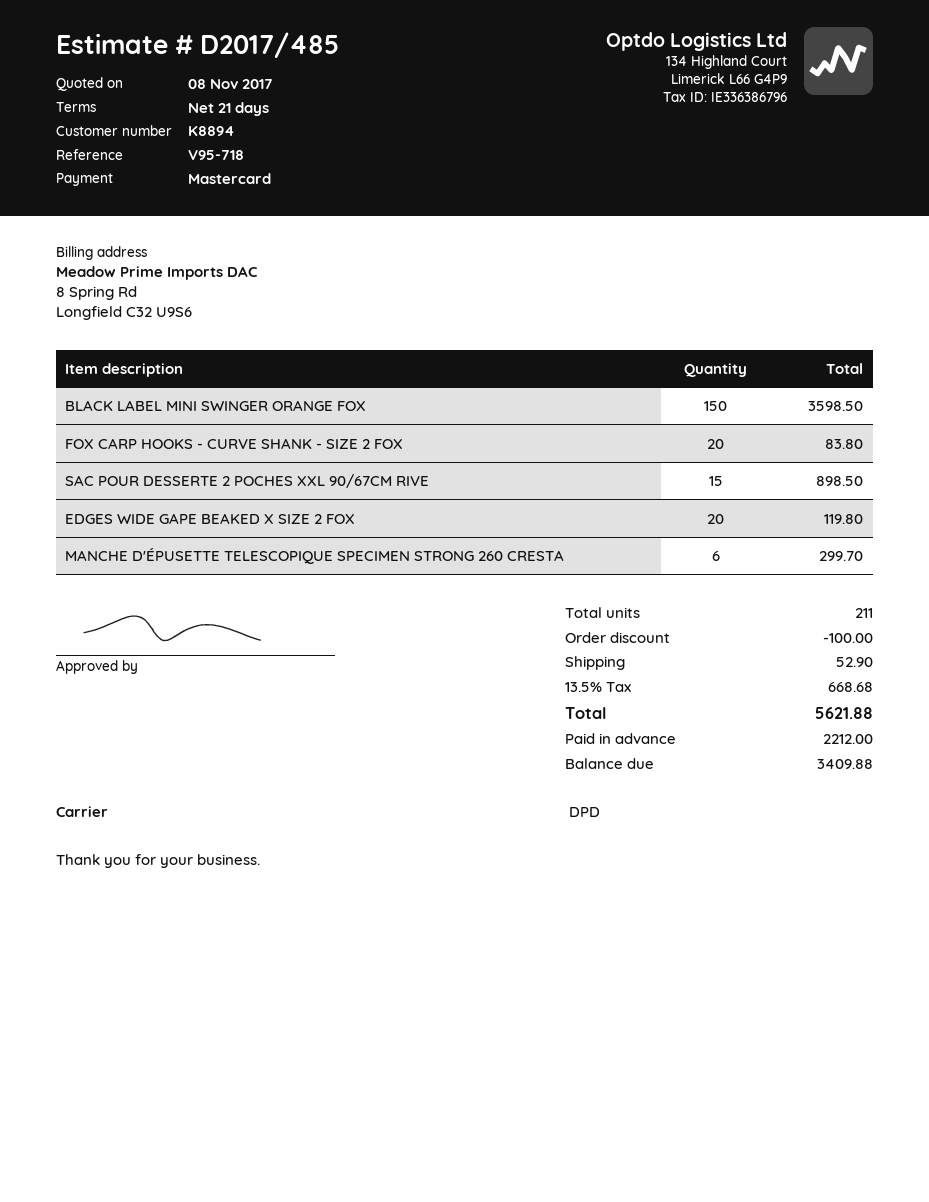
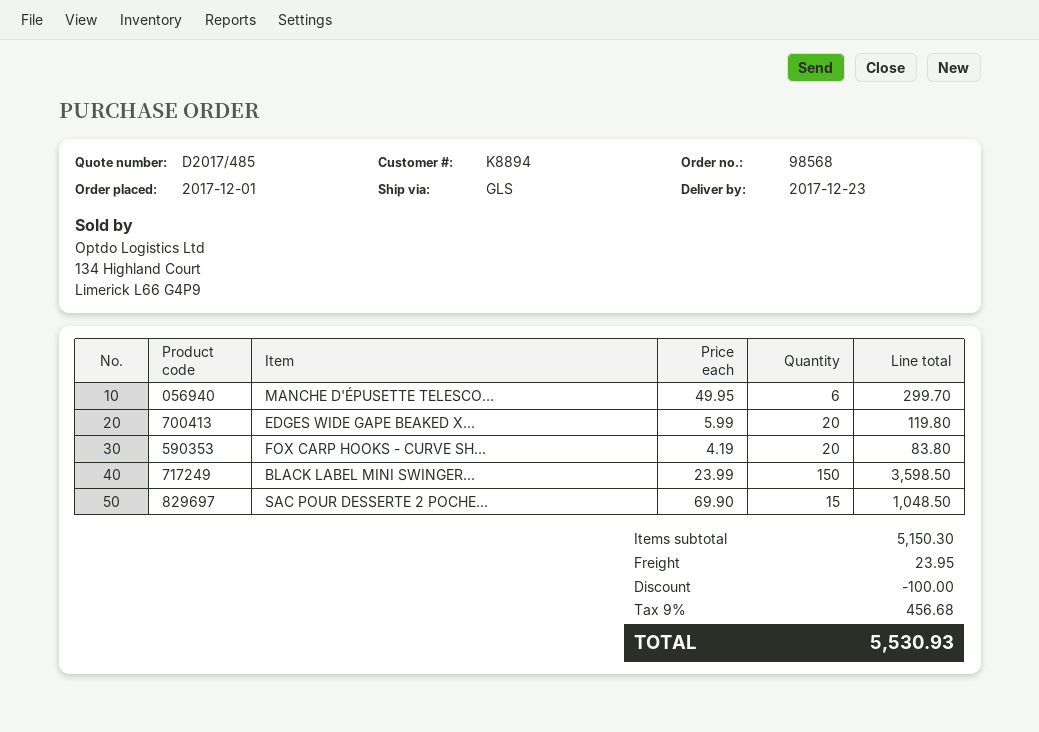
shipping method: DPD -> GLS
SAC POUR DESSERTE 2 POCHES XXL 90/67CM RIVE: 15 for 898.50 -> 15 for 1048.50
shipping: 52.90 -> 23.95
tax: 13.5% = 668.68 -> 9% = 456.68
total: 5621.88 -> 5530.93

